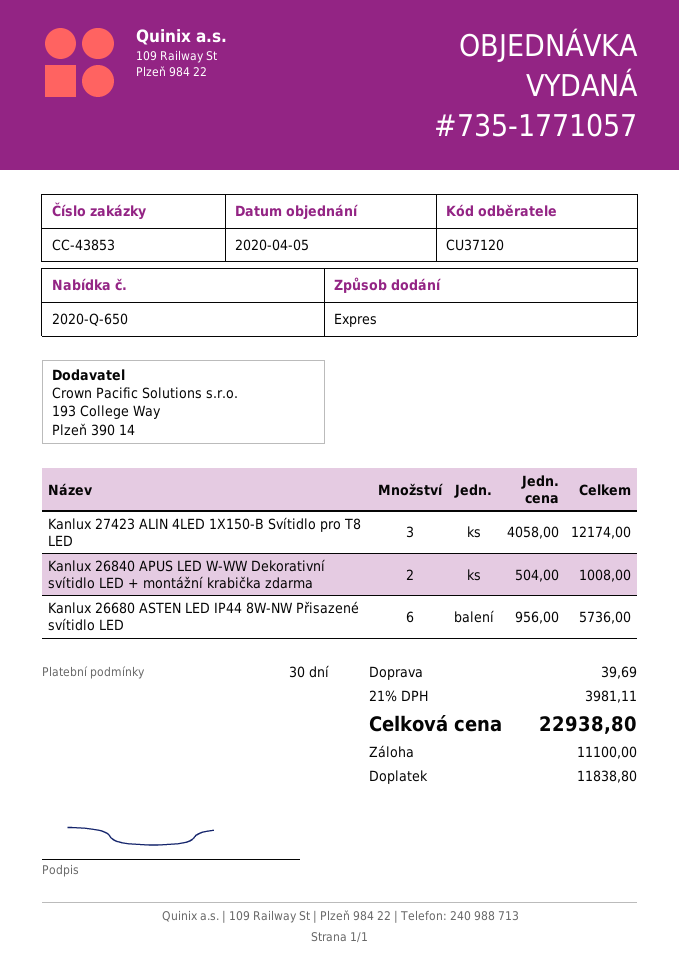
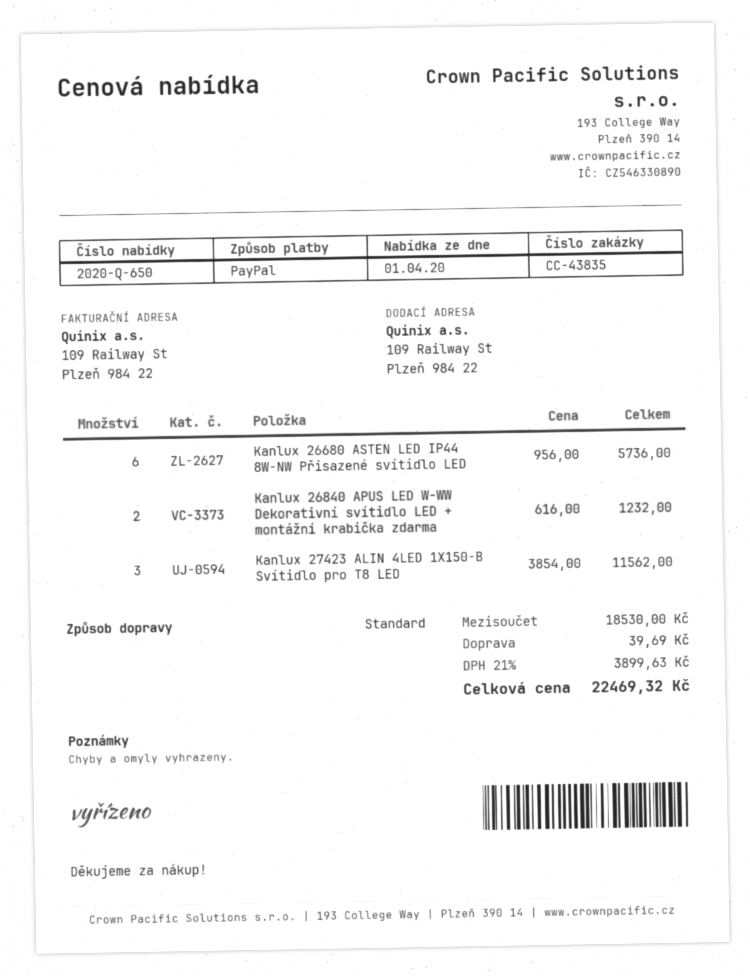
reference: CC-43853 -> CC-43835
shipping method: express -> standard
Kanlux 27423 ALIN 4LED 1X150-B Svítidlo pro T8 LED: 3 x 4058.00 = 12174.00 -> 3 x 3854.00 = 11562.00
Kanlux 26840 APUS LED W-WW Dekorativní svítidlo LED + montážní krabička zdarma: 2 x 504.00 = 1008.00 -> 2 x 616.00 = 1232.00
tax: 21% = 3981.11 -> 21% = 3899.63
total: 22938.80 -> 22469.32

